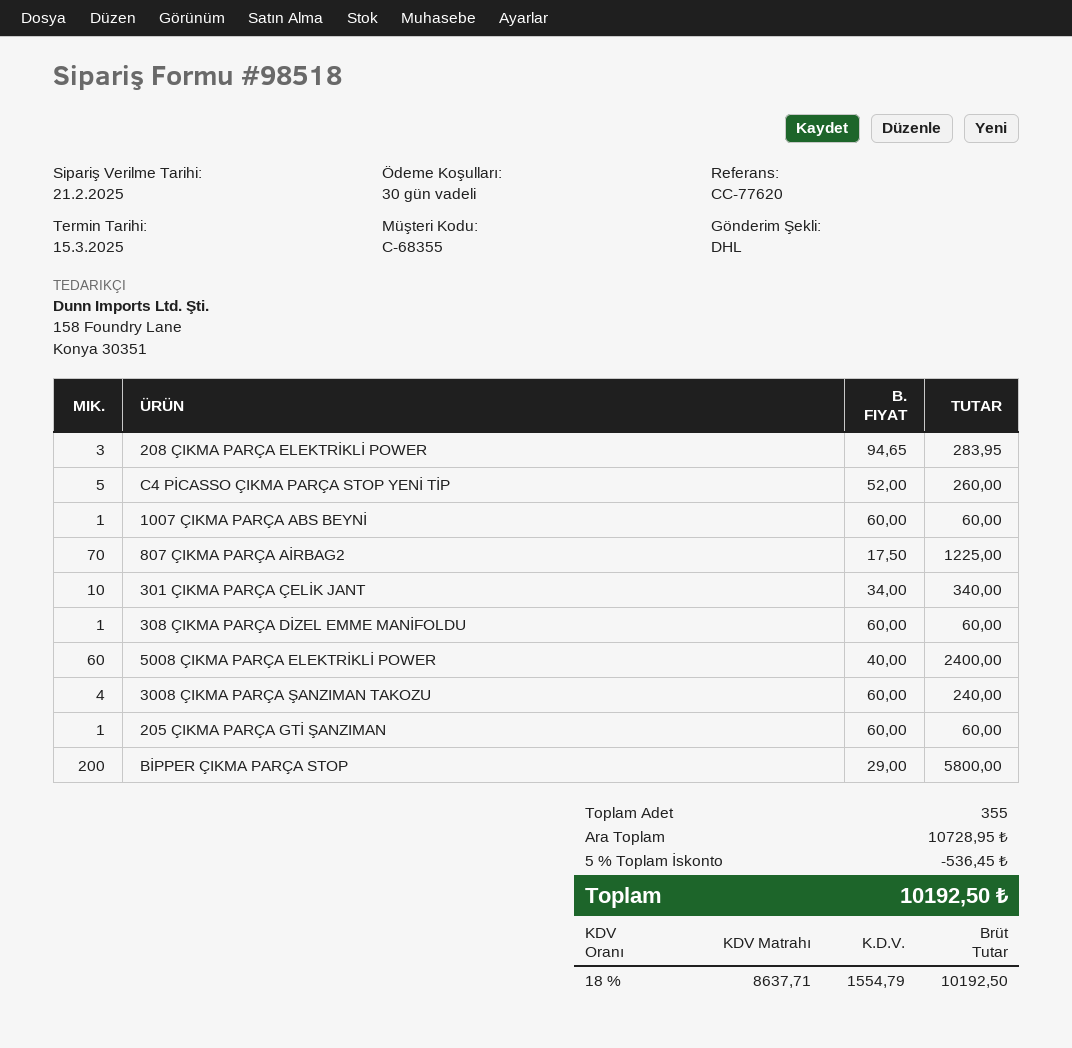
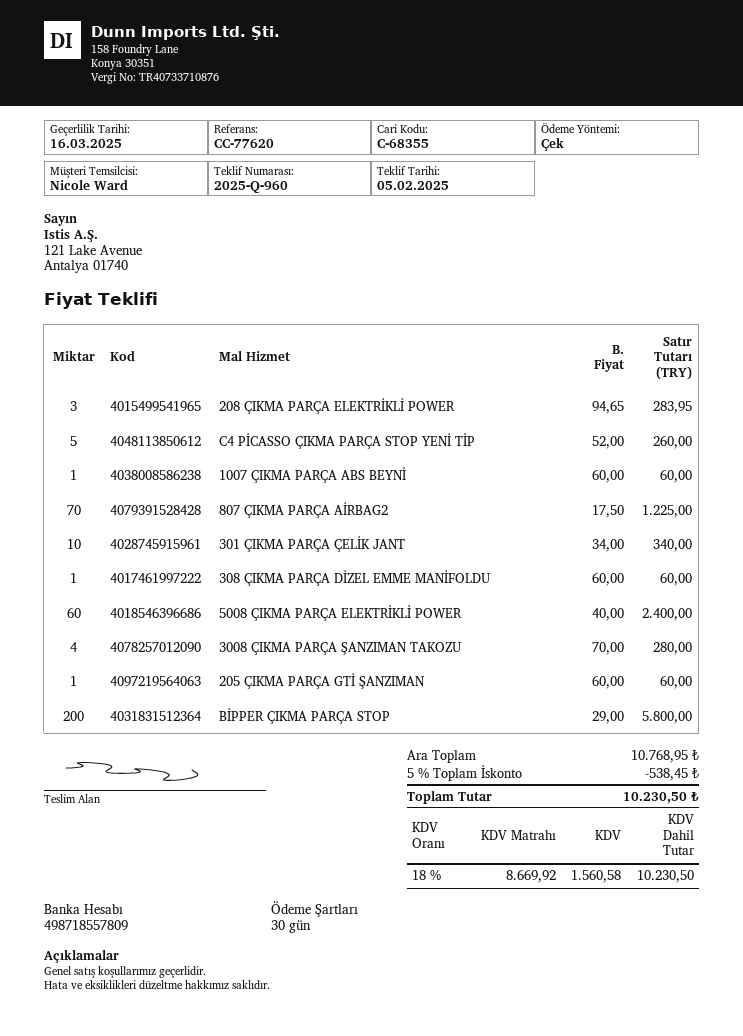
3008 ÇIKMA PARÇA ŞANZIMAN TAKOZU: 4 x 60.00 = 240.00 -> 4 x 70.00 = 280.00
subtotal: 10728.95 -> 10768.95
discount: 5% = 536.45 -> 5% = 538.45
net: 8637.71 -> 8669.92
tax: 18% = 1554.79 -> 18% = 1560.58
total: 10192.50 -> 10230.50

